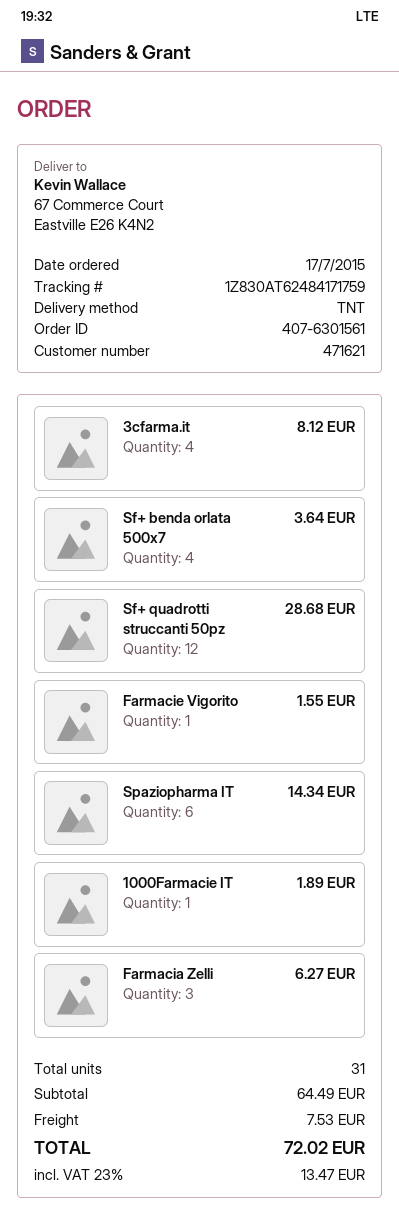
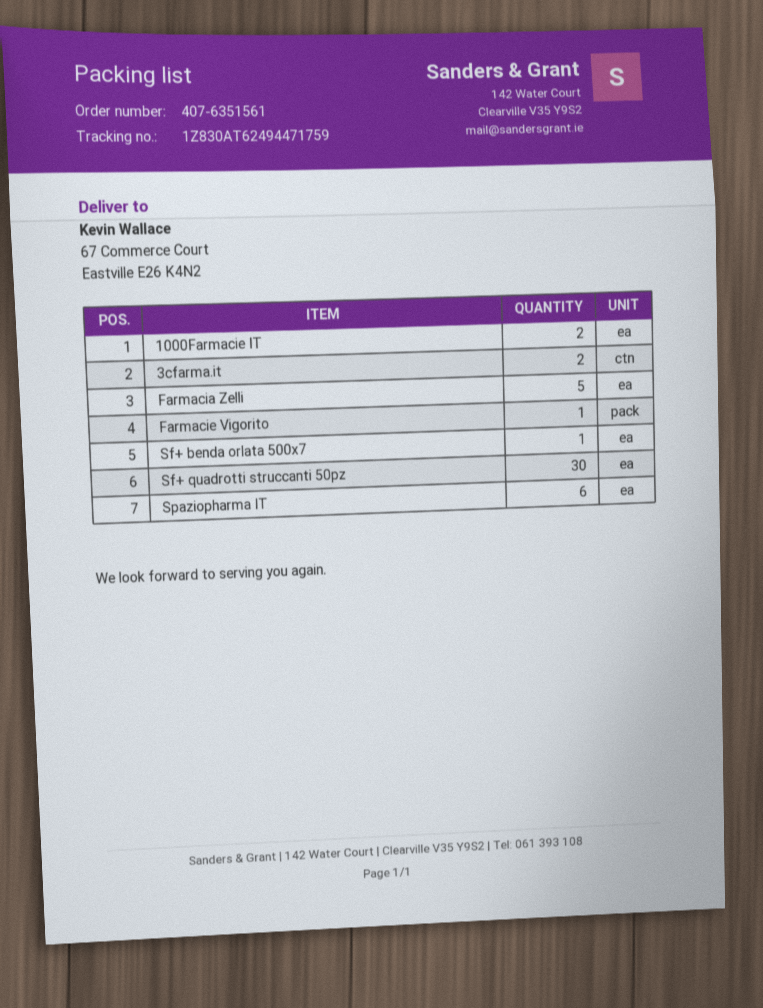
order number: 407-6301561 -> 407-6351561
tracking number: 1Z830AT62484171759 -> 1Z830AT62494471759
3cfarma.it: 4 -> 2
Sf+ benda orlata 500x7: 4 -> 1
Sf+ quadrotti struccanti 50pz: 12 -> 30
1000Farmacie IT: 1 -> 2
Farmacia Zelli: 3 -> 5

